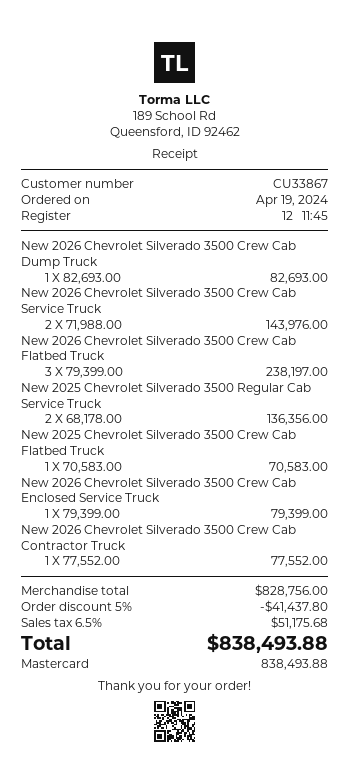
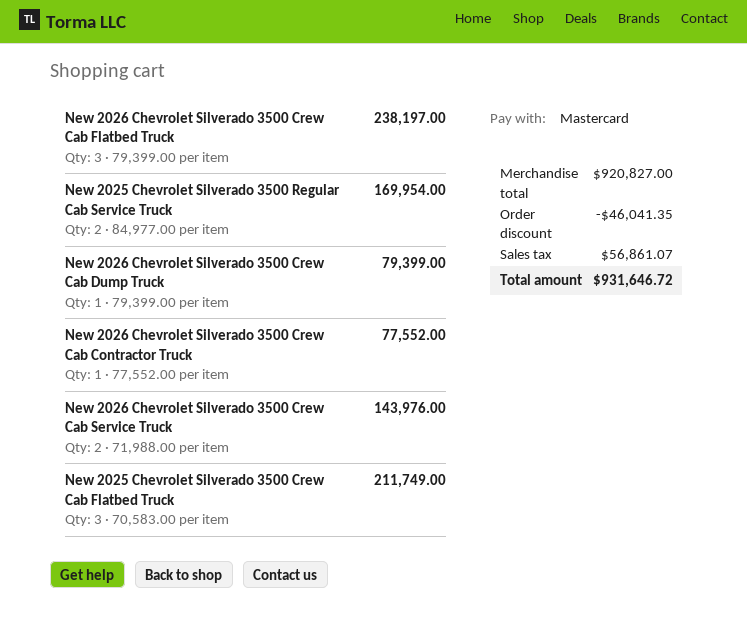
New 2026 Chevrolet Silverado 3500 Crew Cab Dump Truck: 1 x 82693.00 = 82693.00 -> 1 x 79399.00 = 79399.00
New 2025 Chevrolet Silverado 3500 Regular Cab Service Truck: 2 x 68178.00 = 136356.00 -> 2 x 84977.00 = 169954.00
New 2025 Chevrolet Silverado 3500 Crew Cab Flatbed Truck: 1 x 70583.00 = 70583.00 -> 3 x 70583.00 = 211749.00
New 2026 Chevrolet Silverado 3500 Crew Cab Enclosed Service Truck: 1 x 79399.00 = 79399.00 -> none
subtotal: 828756.00 -> 920827.00
discount: 41437.80 -> 46041.35
tax: 51175.68 -> 56861.07
total: 838493.88 -> 931646.72

